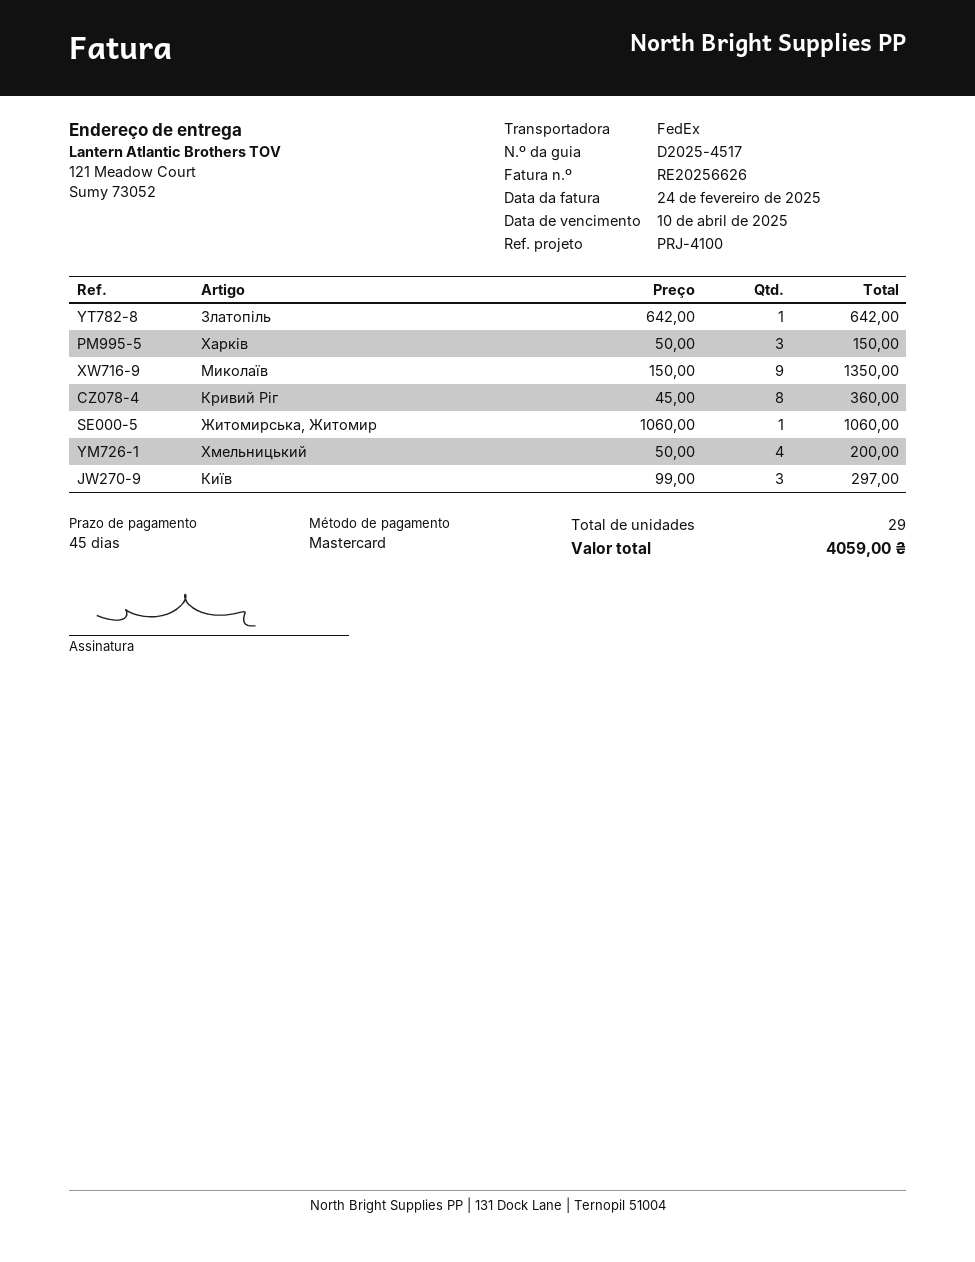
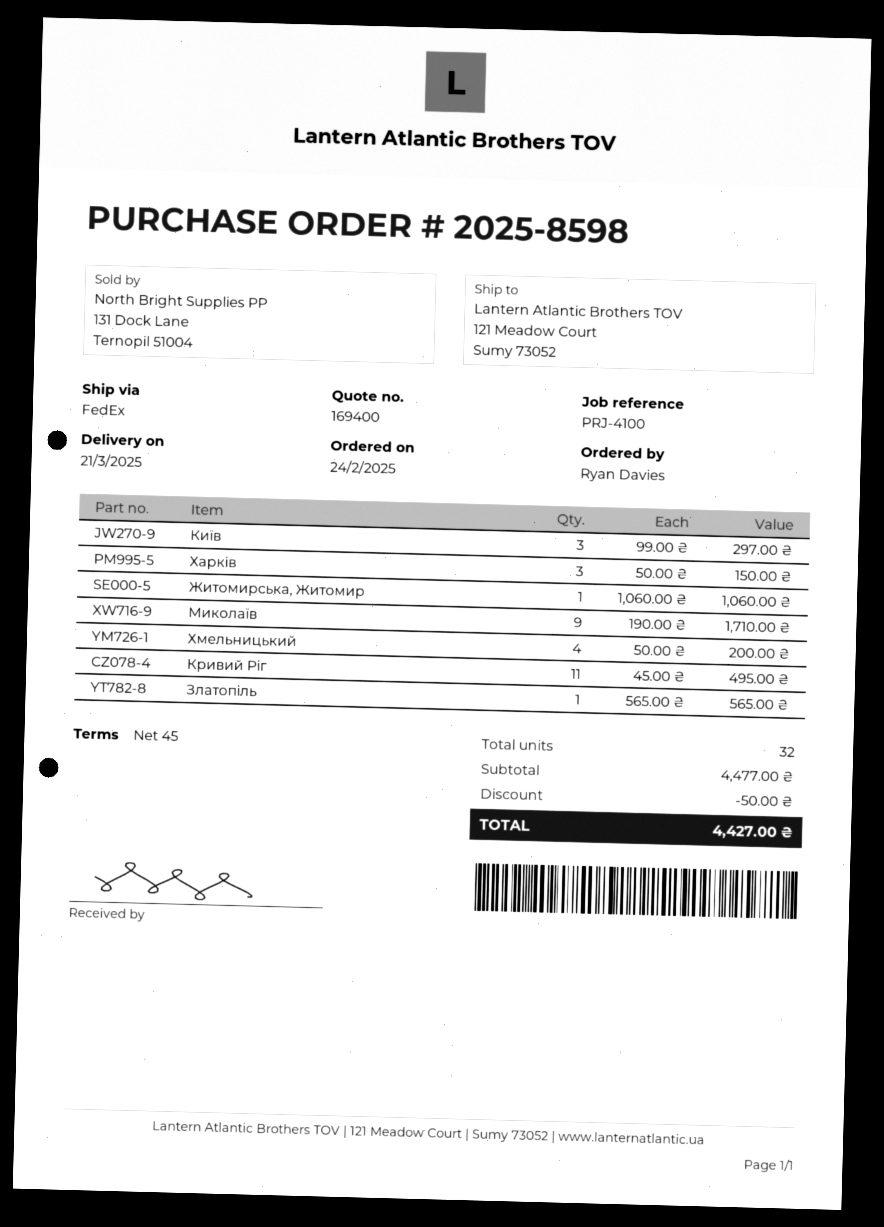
Златопіль: 1 x 642.00 = 642.00 -> 1 x 565.00 = 565.00
Миколаїв: 9 x 150.00 = 1350.00 -> 9 x 190.00 = 1710.00
Кривий Ріг: 8 x 45.00 = 360.00 -> 11 x 45.00 = 495.00
total quantity: 29 -> 32
discount: none -> 50.00
total: 4059.00 -> 4427.00

